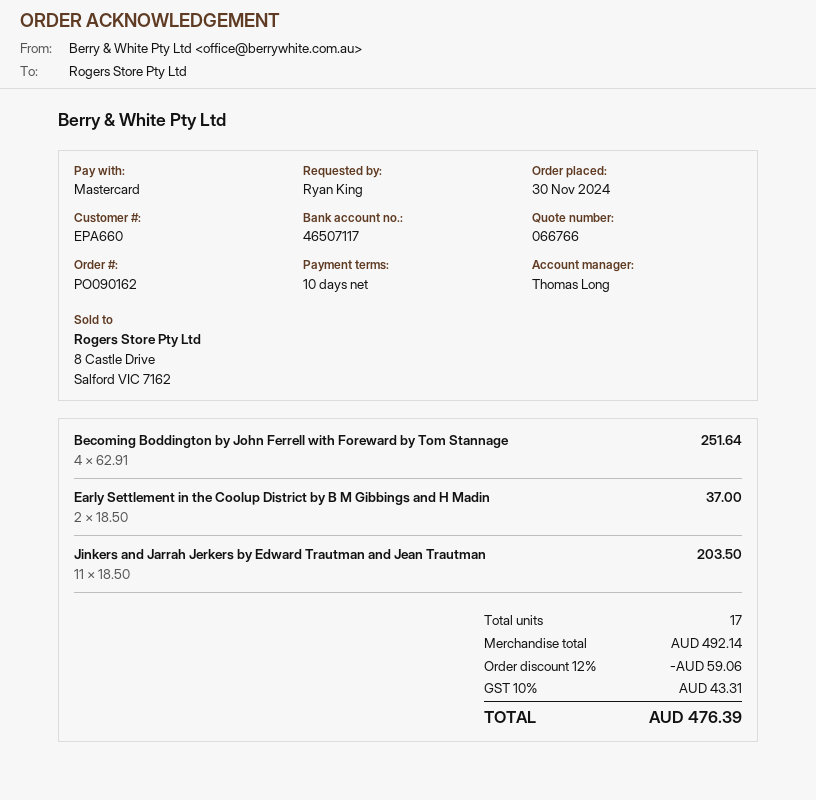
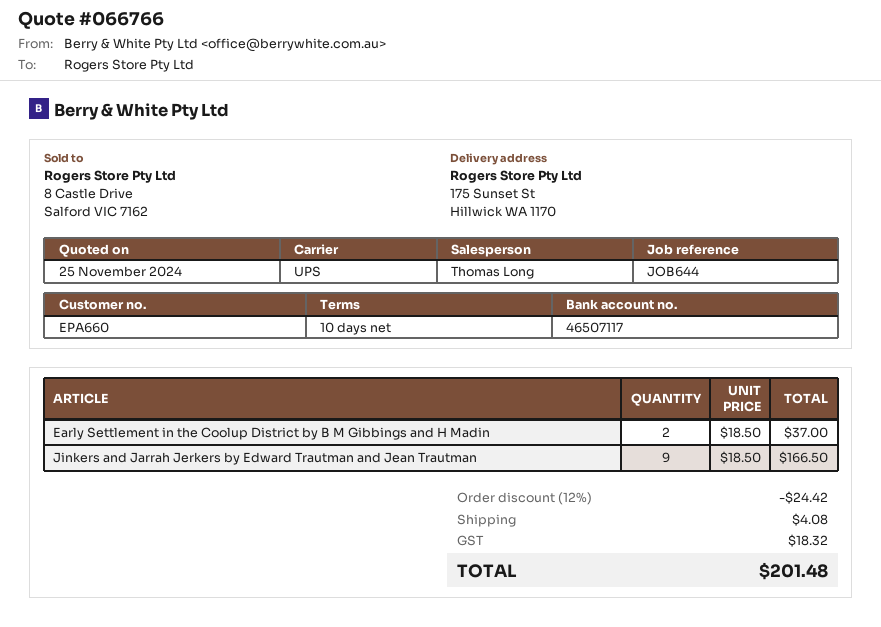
Becoming Boddington by John Ferrell with Foreward by Tom Stannage: 4 x 62.91 = 251.64 -> none
Jinkers and Jarrah Jerkers by Edward Trautman and Jean Trautman: 11 x 18.50 = 203.50 -> 9 x 18.50 = 166.50
discount: 12% = 59.06 -> 12% = 24.42
shipping: none -> 4.08
tax: 43.31 -> 18.32
total: 476.39 -> 201.48

